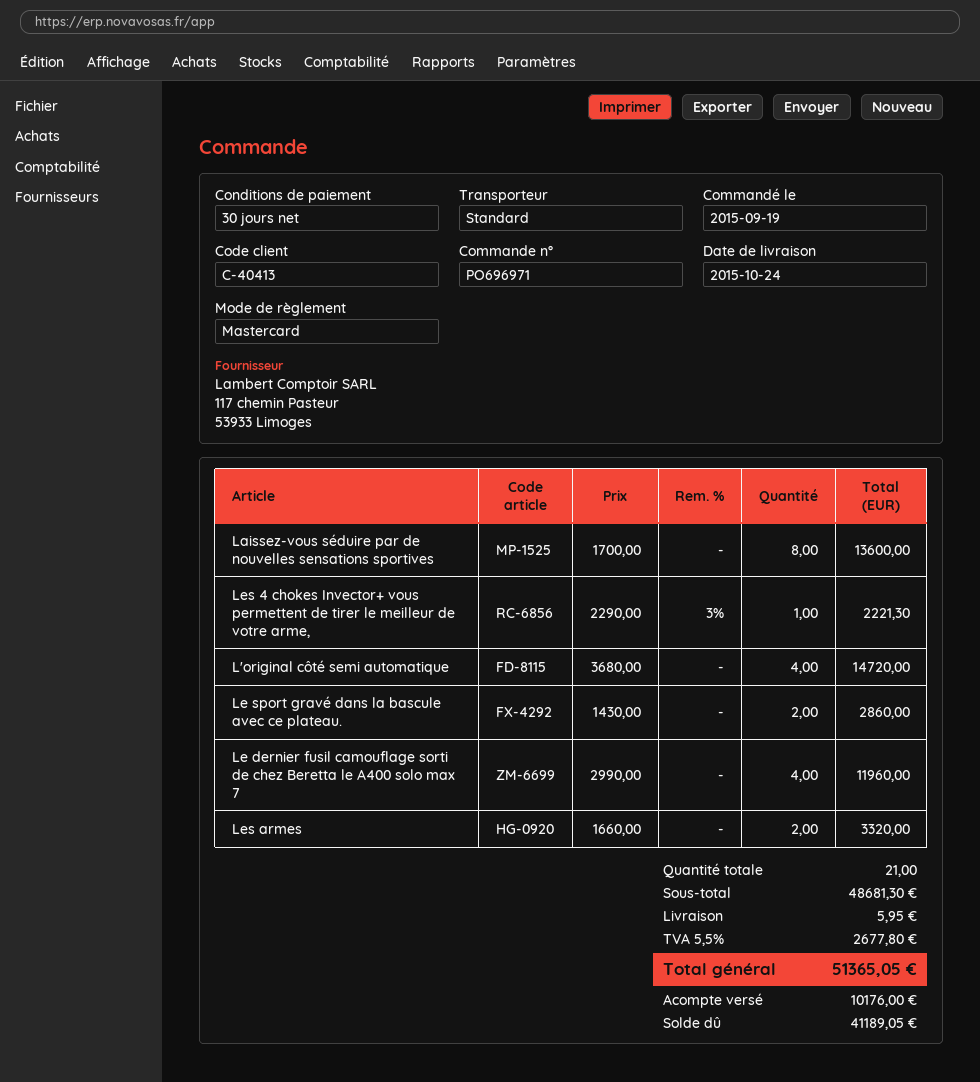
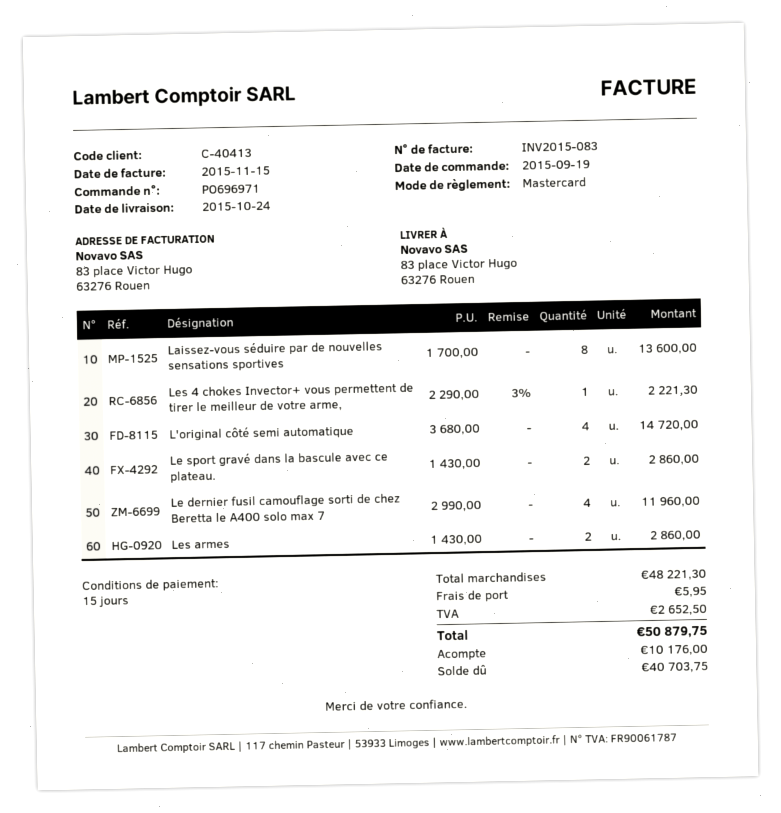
payment terms: 30 days -> 15 days
Les armes: 2 x 1660.00 = 3320.00 -> 2 x 1430.00 = 2860.00
subtotal: 48681.30 -> 48221.30
tax: 2677.80 -> 2652.50
total: 51365.05 -> 50879.75
balance: 41189.05 -> 40703.75

